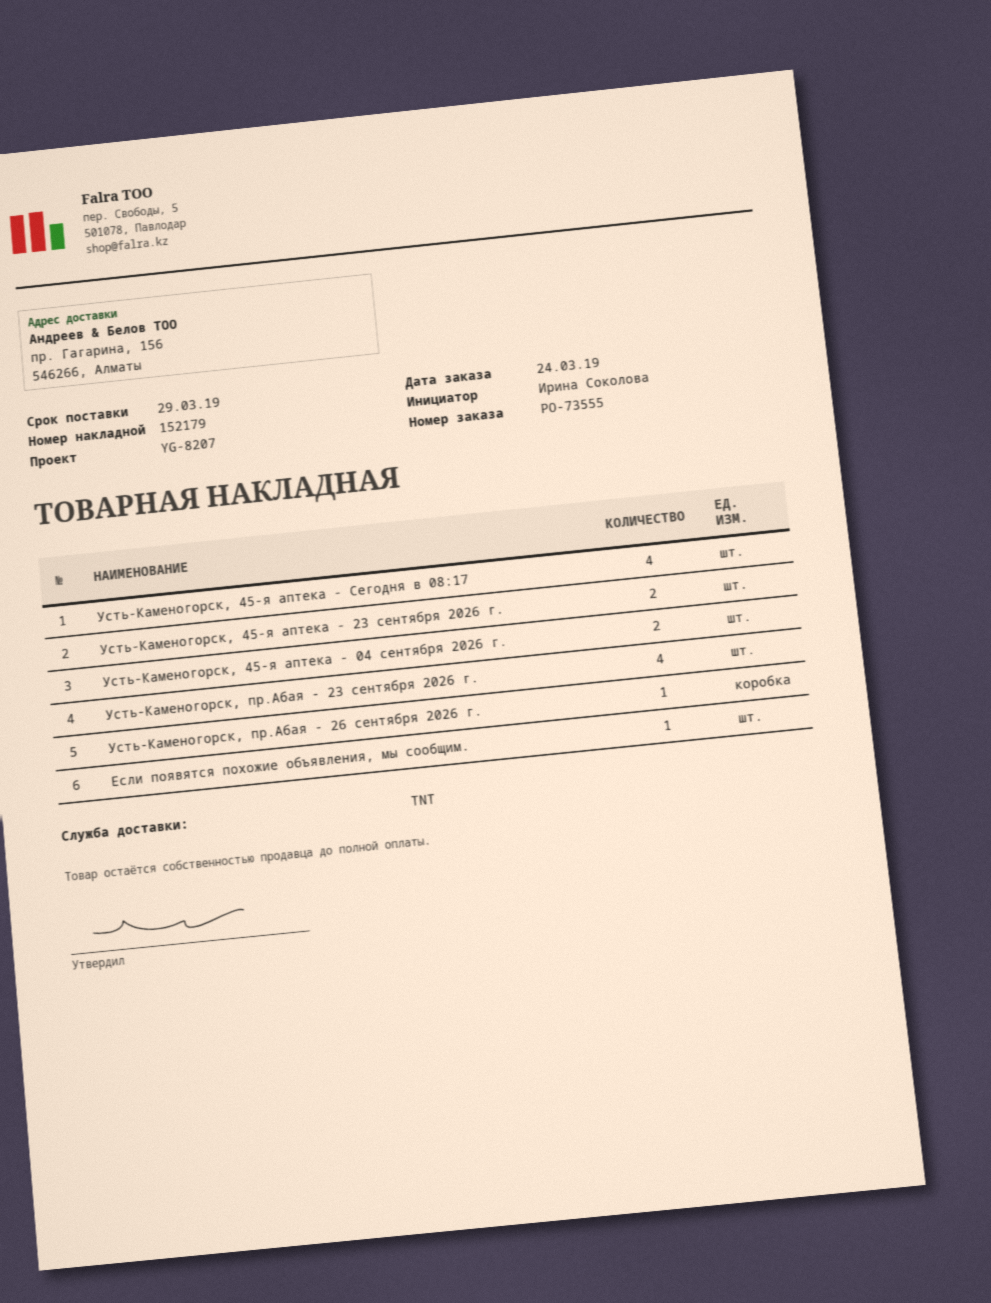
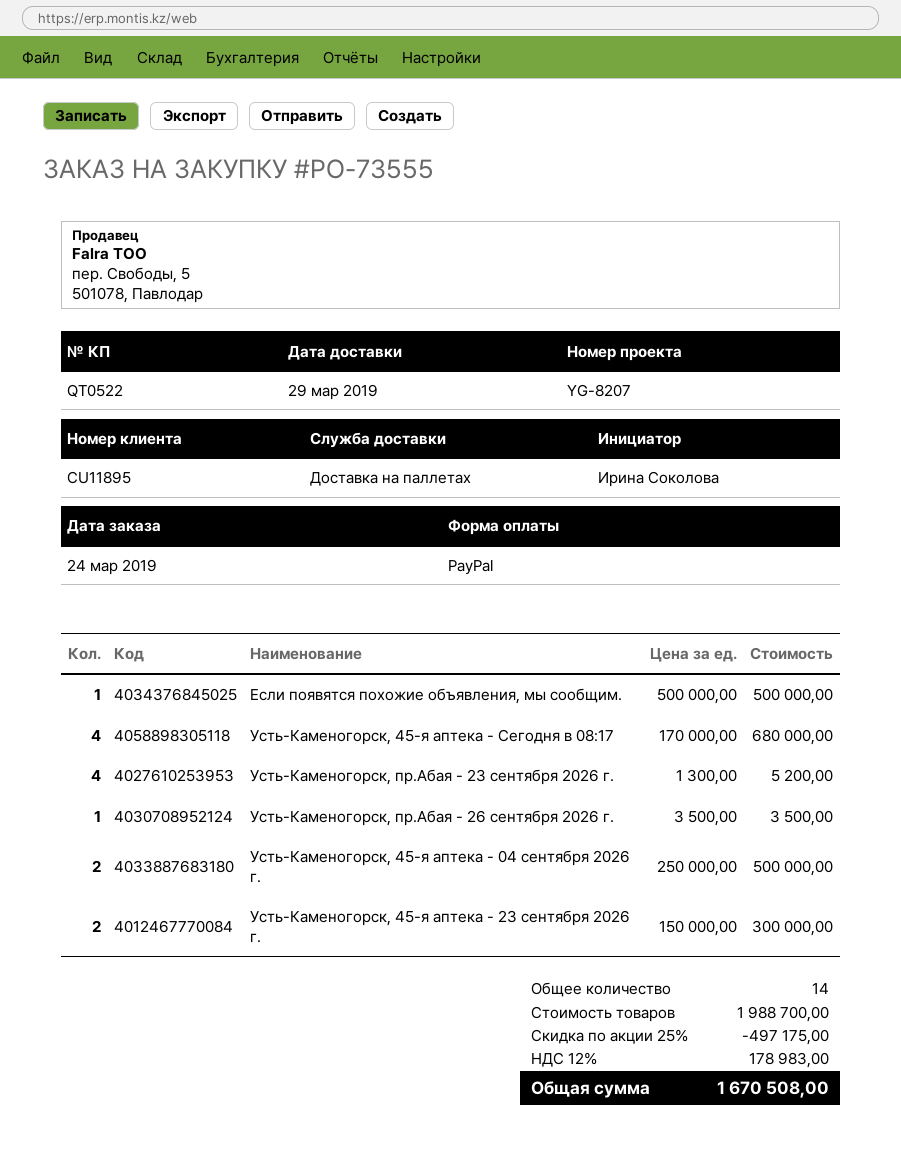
shipping method: TNT -> pallet freight

